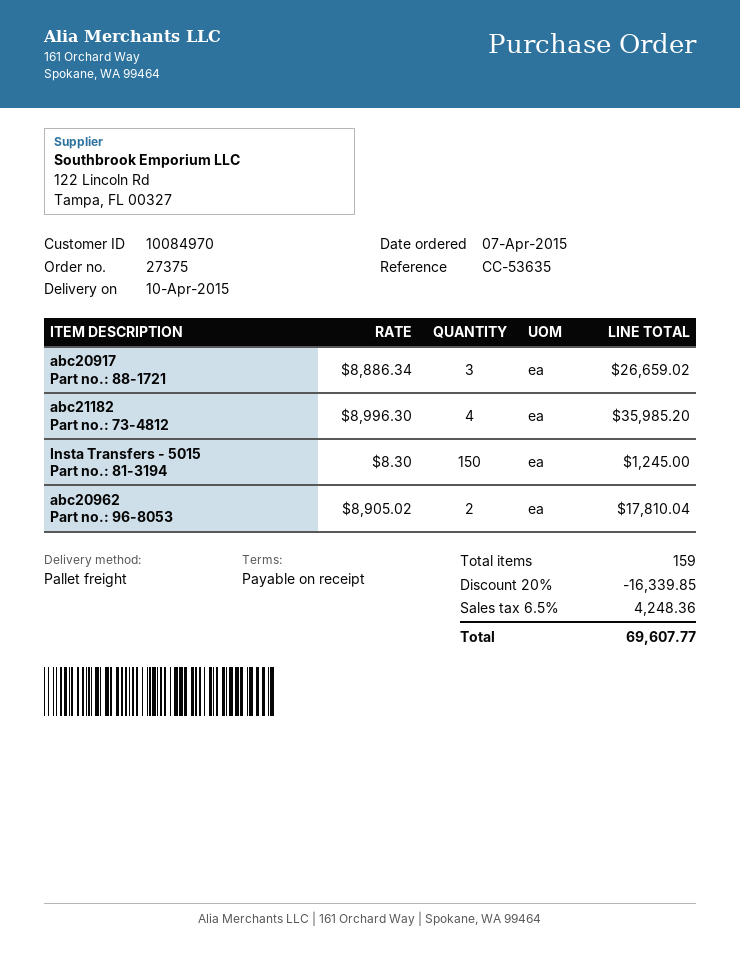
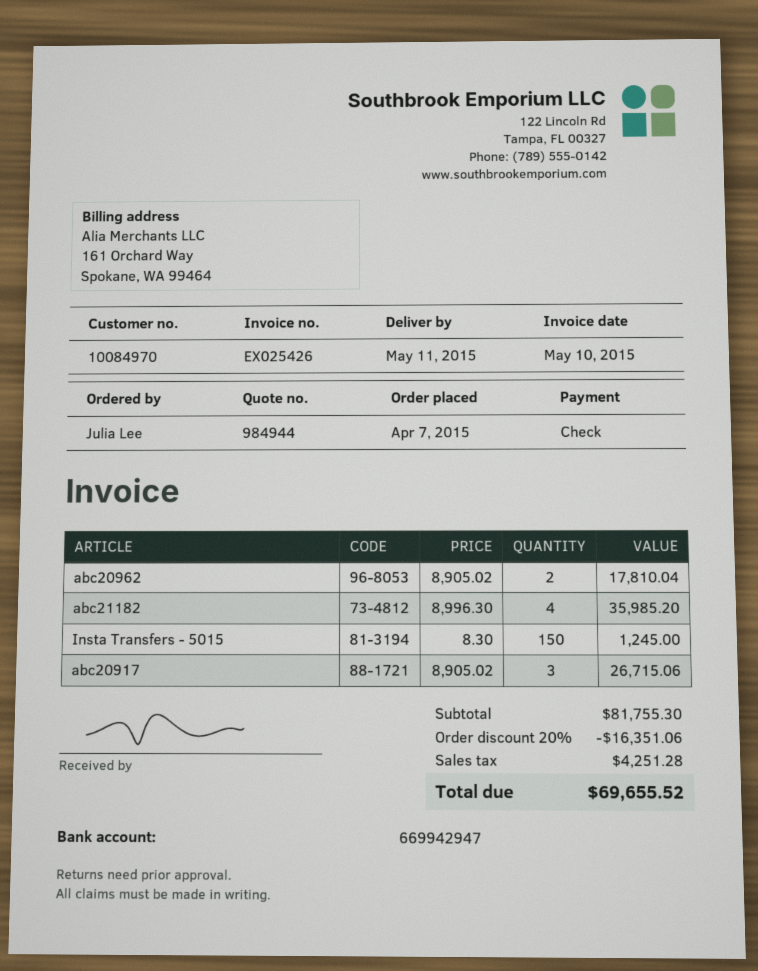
delivery date: 2015-04-10 -> 2015-05-11
abc20917: 3 x 8886.34 = 26659.02 -> 3 x 8905.02 = 26715.06
discount: 20% = 16339.85 -> 20% = 16351.06
tax: 4248.36 -> 4251.28
total: 69607.77 -> 69655.52

